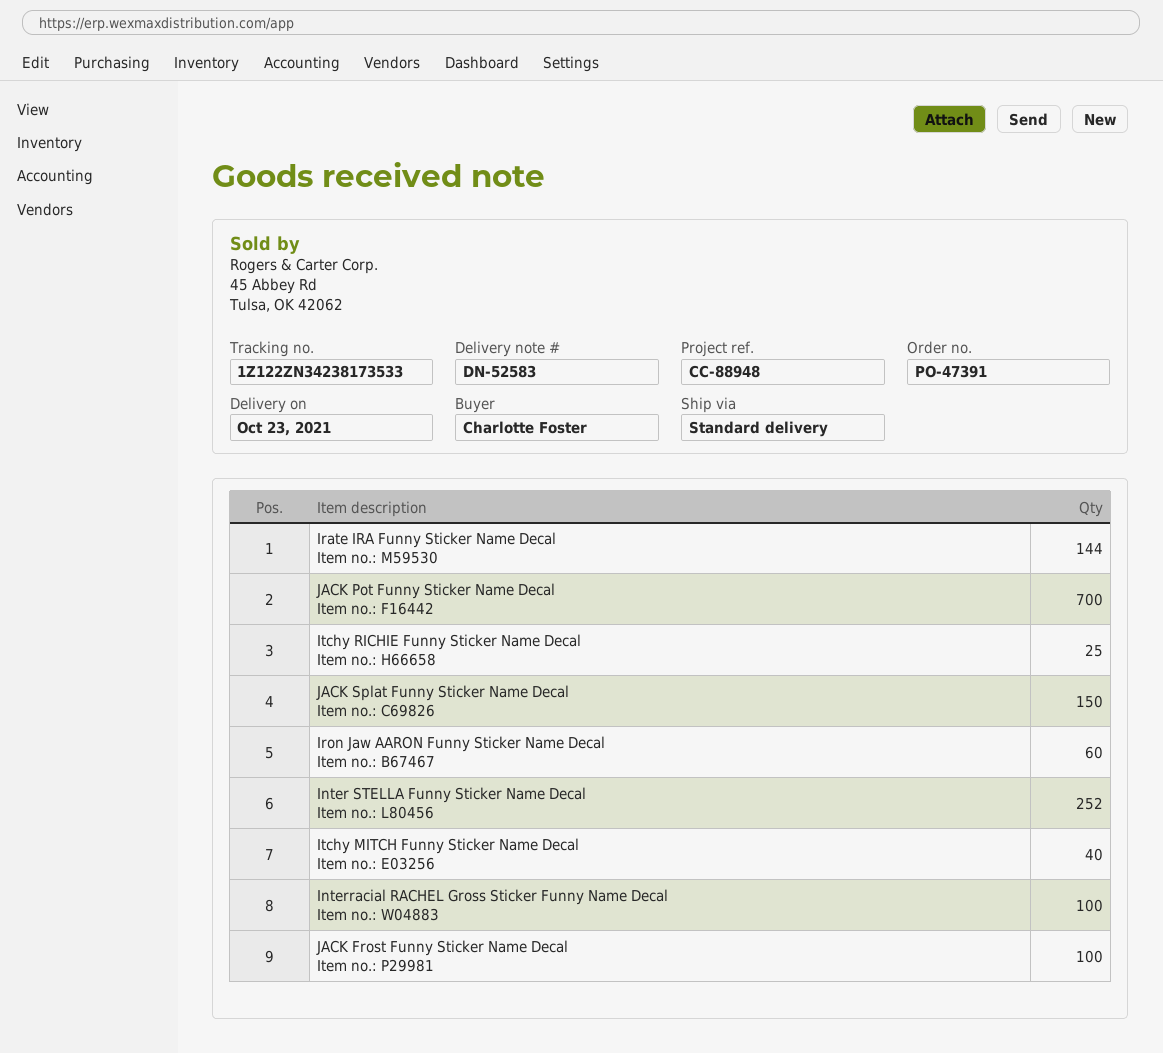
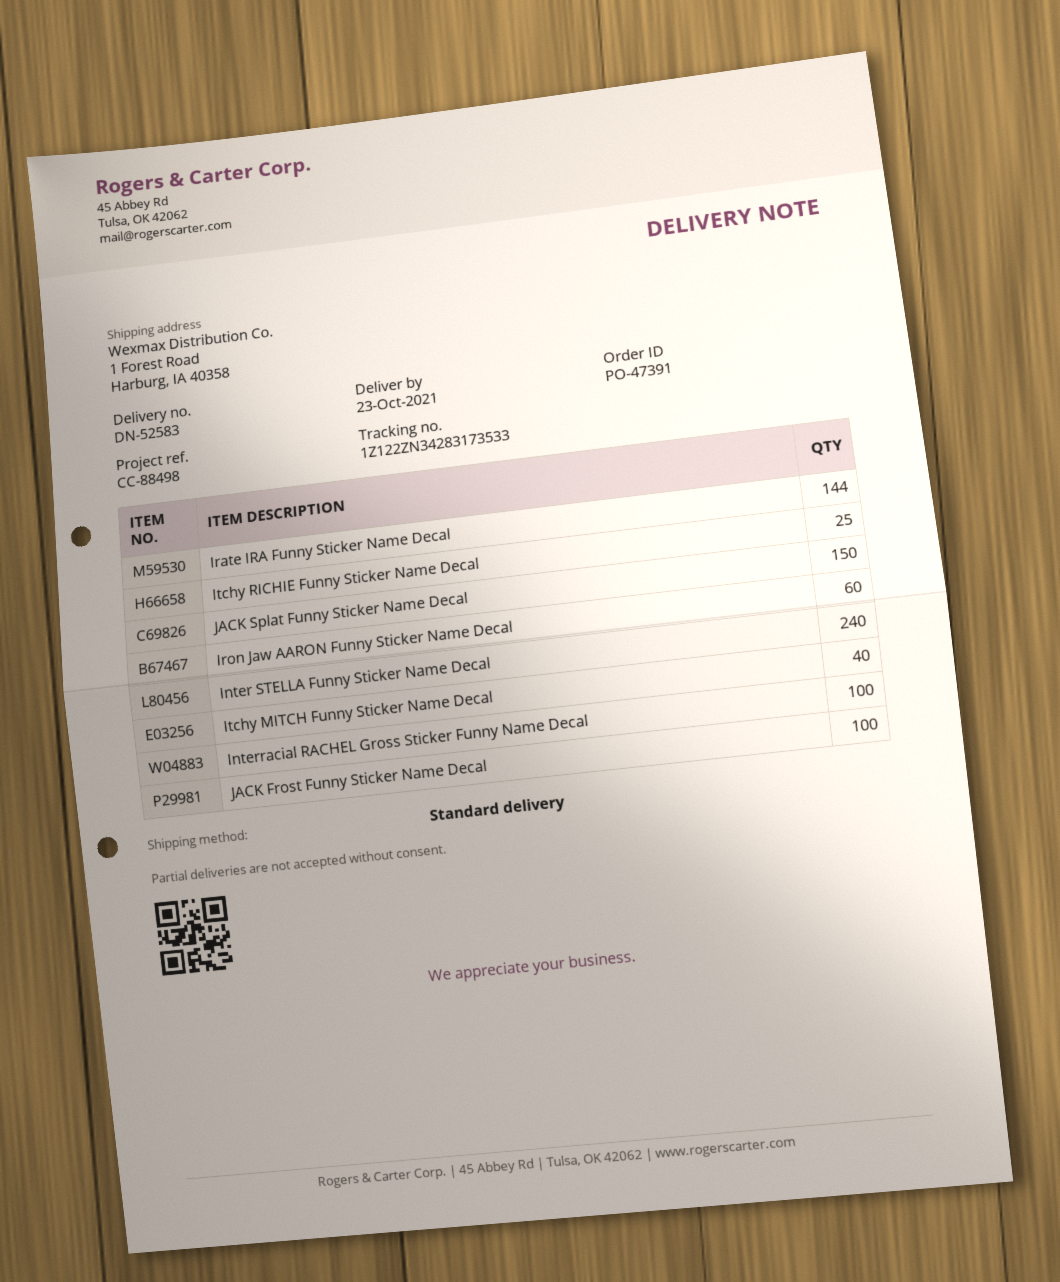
reference: CC-88948 -> CC-88498
tracking number: 1Z122ZN34238173533 -> 1Z122ZN34283173533
JACK Pot Funny Sticker Name Decal: 700 -> none
Inter STELLA Funny Sticker Name Decal: 252 -> 240

